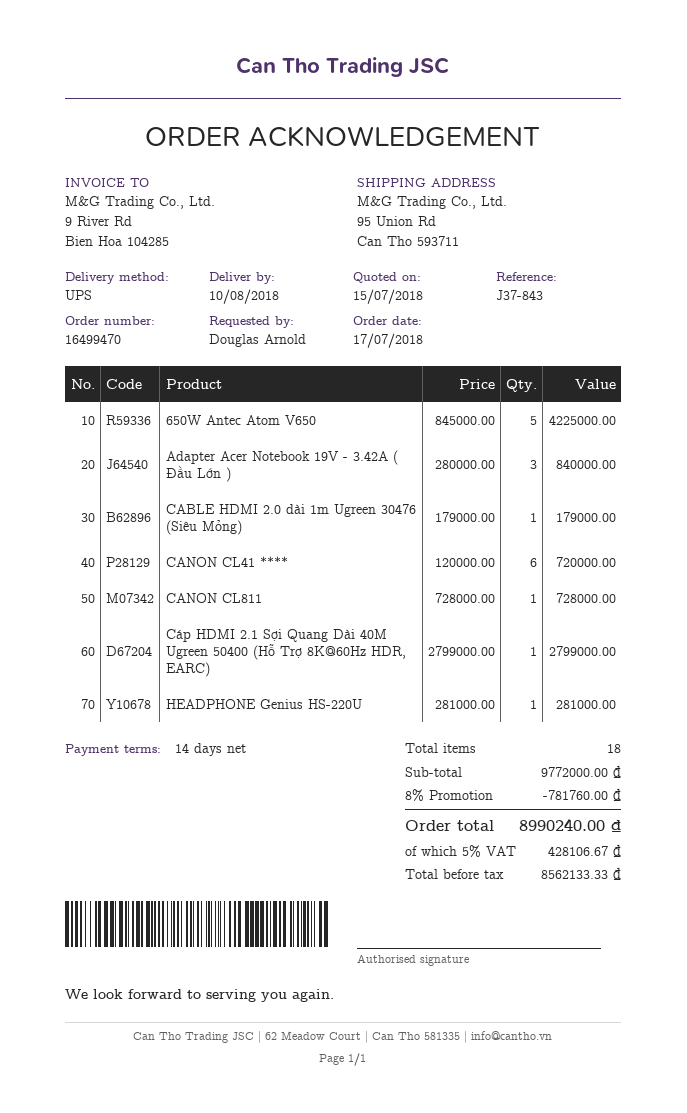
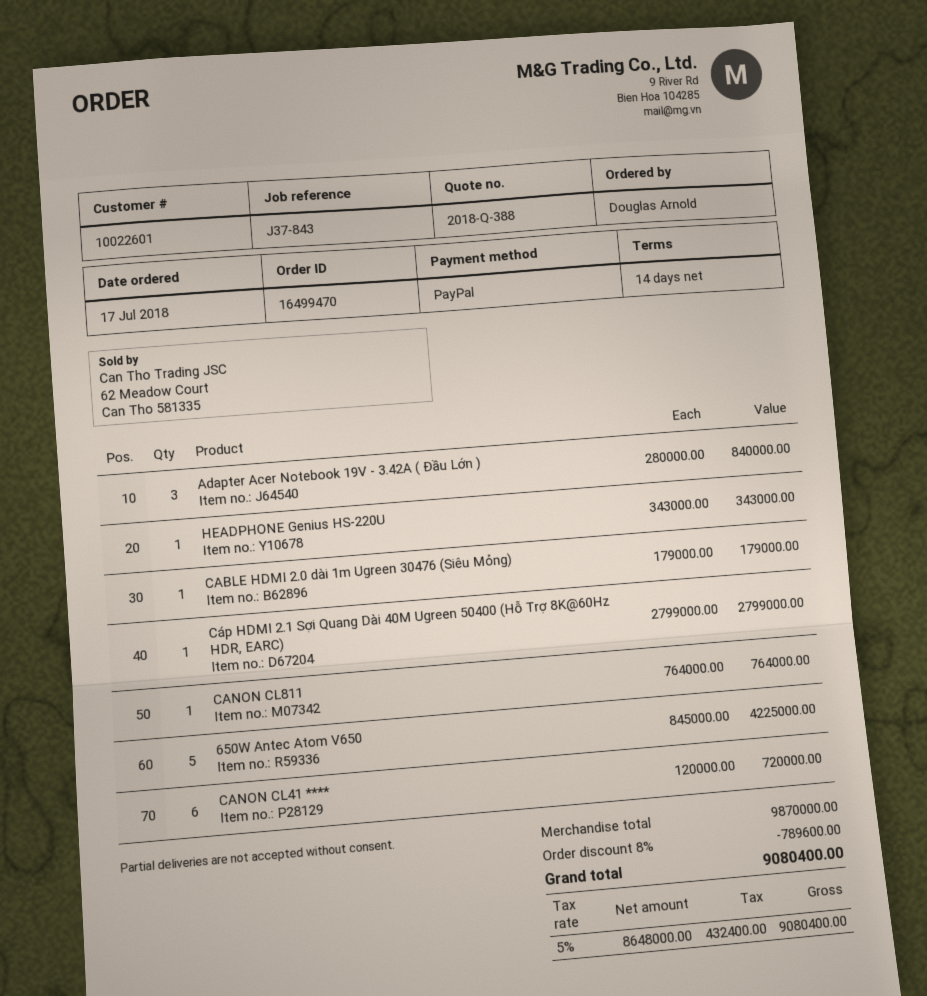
CANON CL811: 1 x 728000.00 = 728000.00 -> 1 x 764000.00 = 764000.00
HEADPHONE Genius HS-220U: 1 x 281000.00 = 281000.00 -> 1 x 343000.00 = 343000.00
subtotal: 9772000.00 -> 9870000.00
discount: 8% = 781760.00 -> 8% = 789600.00
net: 8562133.33 -> 8648000.00
tax: 5% = 428106.67 -> 5% = 432400.00
total: 8990240.00 -> 9080400.00

